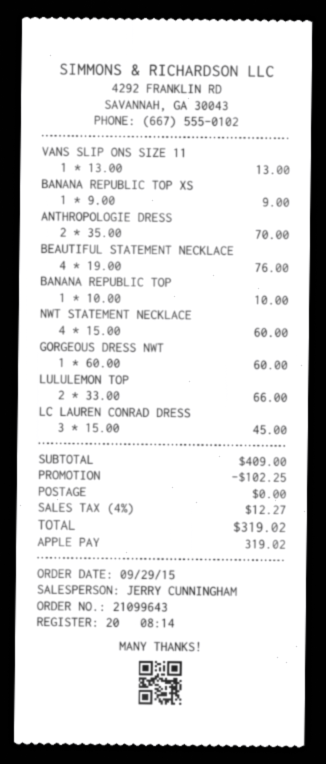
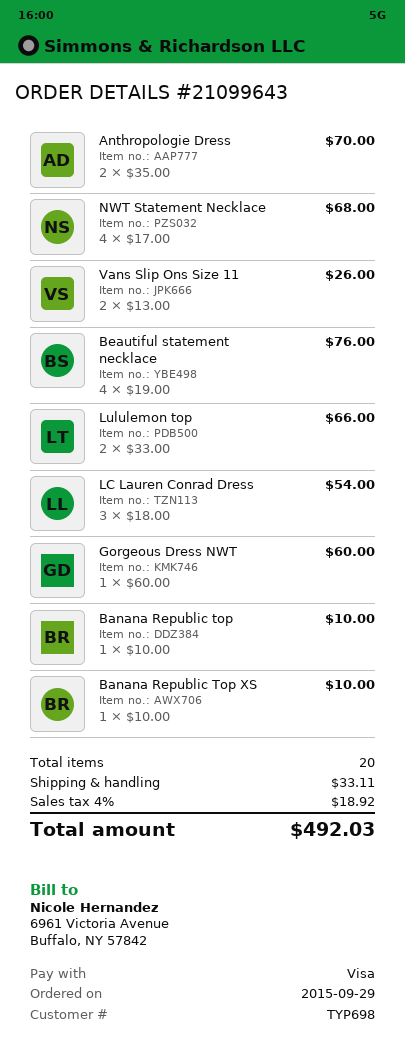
payment method: Apple Pay -> Visa
VANS SLIP ONS SIZE 11: 1 x 13.00 = 13.00 -> 2 x 13.00 = 26.00
BANANA REPUBLIC TOP XS: 1 x 9.00 = 9.00 -> 1 x 10.00 = 10.00
NWT STATEMENT NECKLACE: 4 x 15.00 = 60.00 -> 4 x 17.00 = 68.00
LC LAUREN CONRAD DRESS: 3 x 15.00 = 45.00 -> 3 x 18.00 = 54.00
discount: 102.25 -> none
shipping: 0.00 -> 33.11
tax: 4% = 12.27 -> 4% = 18.92
total: 319.02 -> 492.03

